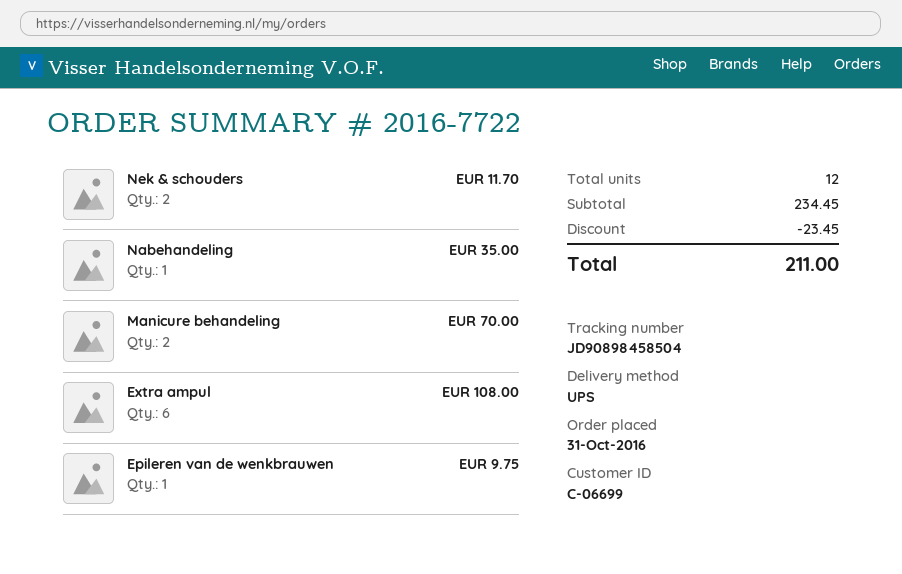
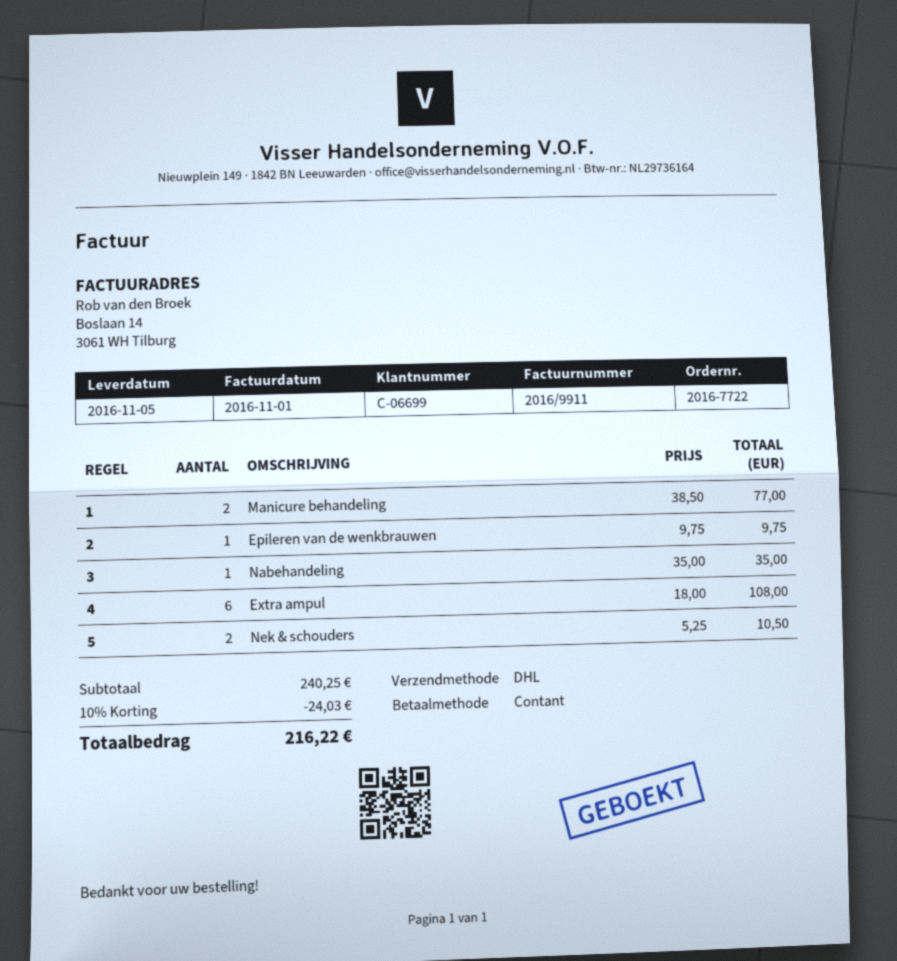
shipping method: UPS -> DHL
Nek & schouders: 2 for 11.70 -> 2 for 10.50
Manicure behandeling: 2 for 70.00 -> 2 for 77.00
subtotal: 234.45 -> 240.25
discount: 23.45 -> 24.03
total: 211.00 -> 216.22

